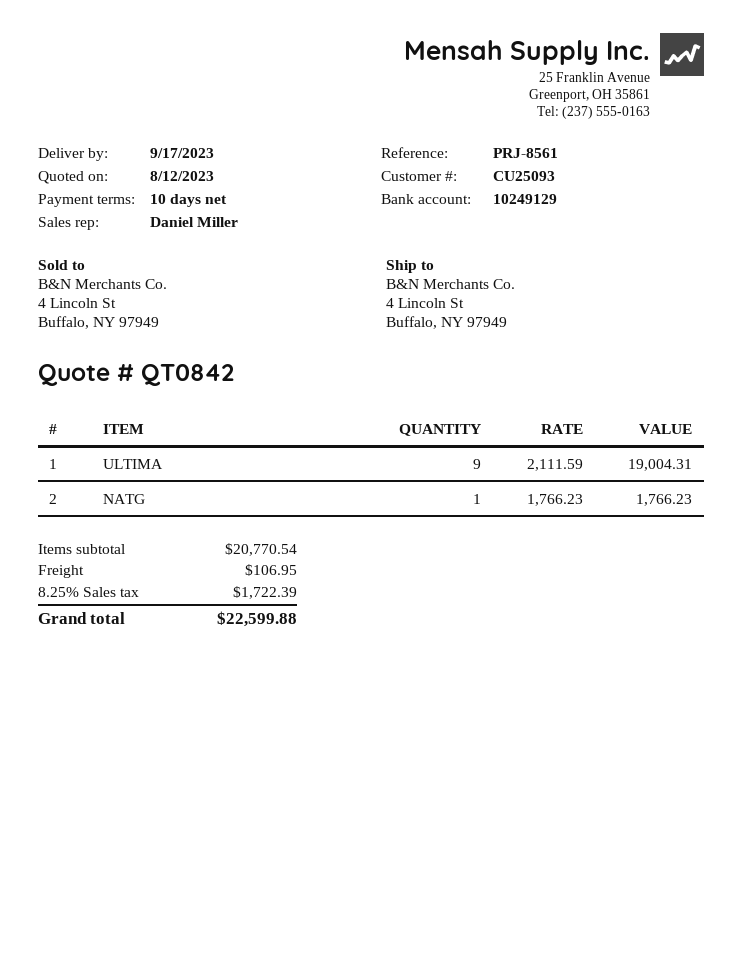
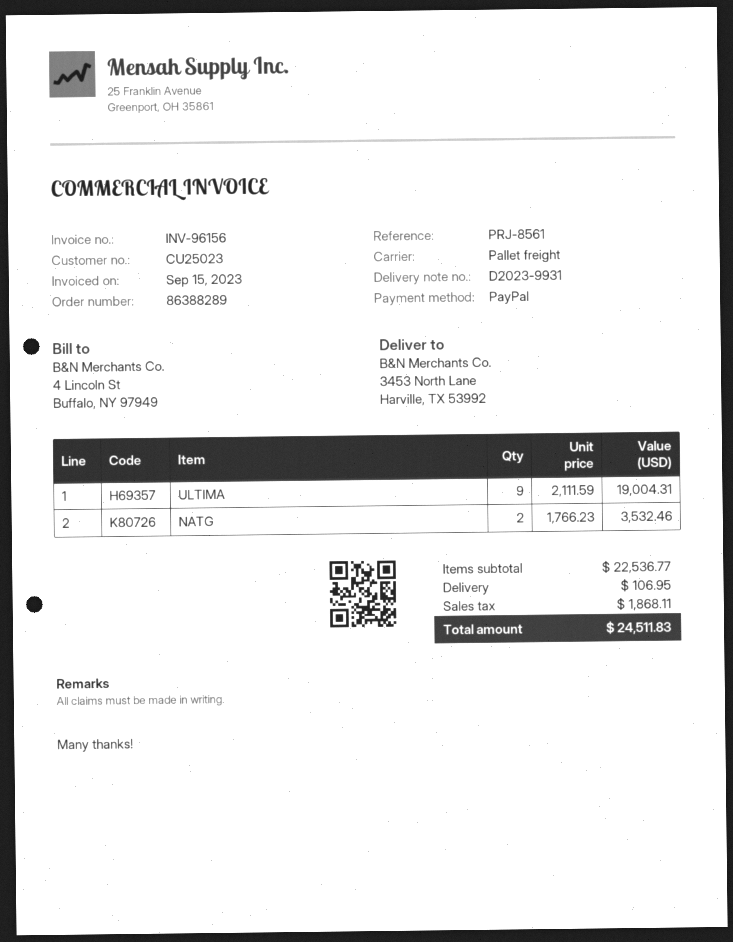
customer number: CU25093 -> CU25023
ship to: 4 Lincoln St, Buffalo, NY 97949 -> 3453 North Lane, Harville, TX 53992
NATG: 1 x 1766.23 = 1766.23 -> 2 x 1766.23 = 3532.46
subtotal: 20770.54 -> 22536.77
tax: 1722.39 -> 1868.11
total: 22599.88 -> 24511.83

